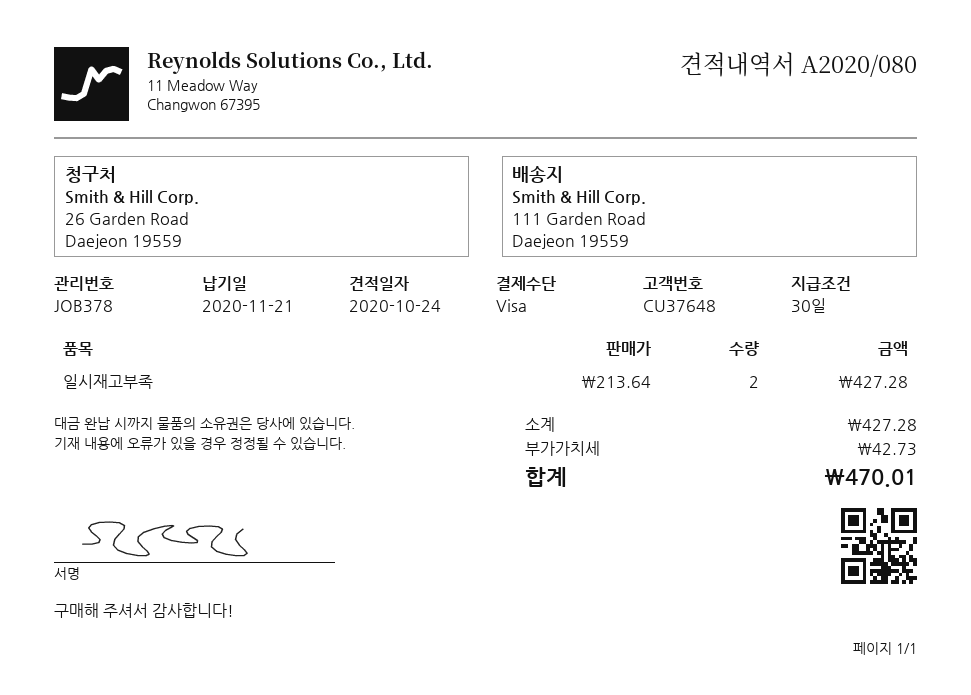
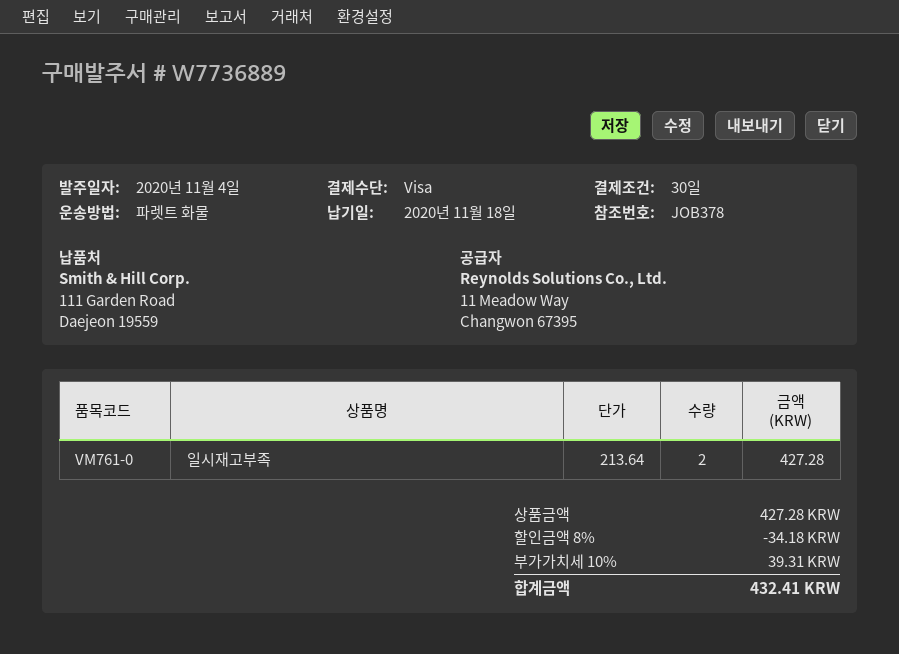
delivery date: 2020-11-21 -> 2020-11-18
discount: none -> 8% = 34.18
tax: 42.73 -> 39.31
total: 470.01 -> 432.41

